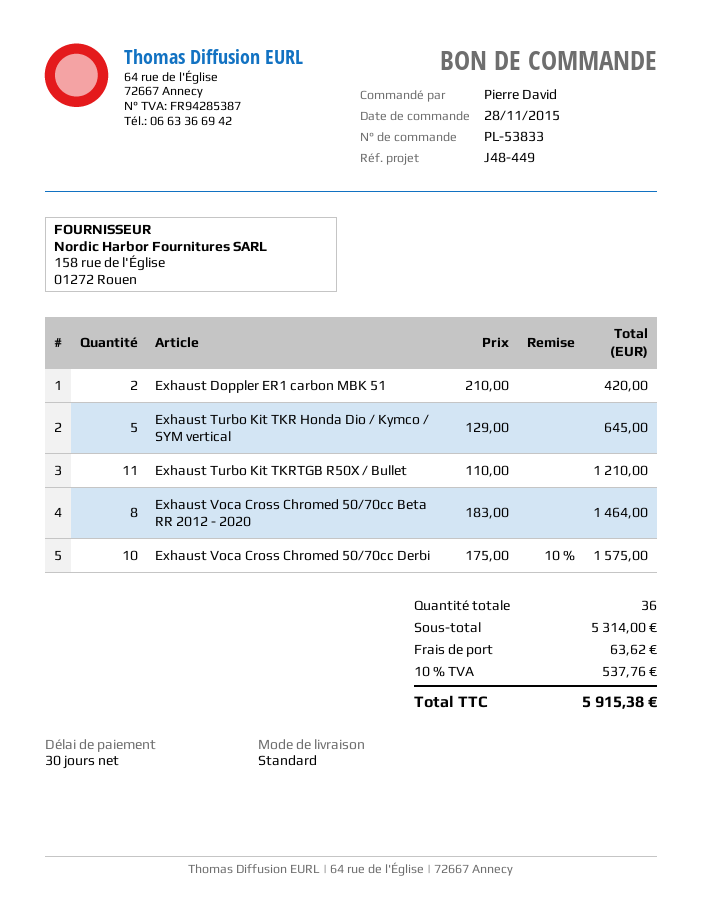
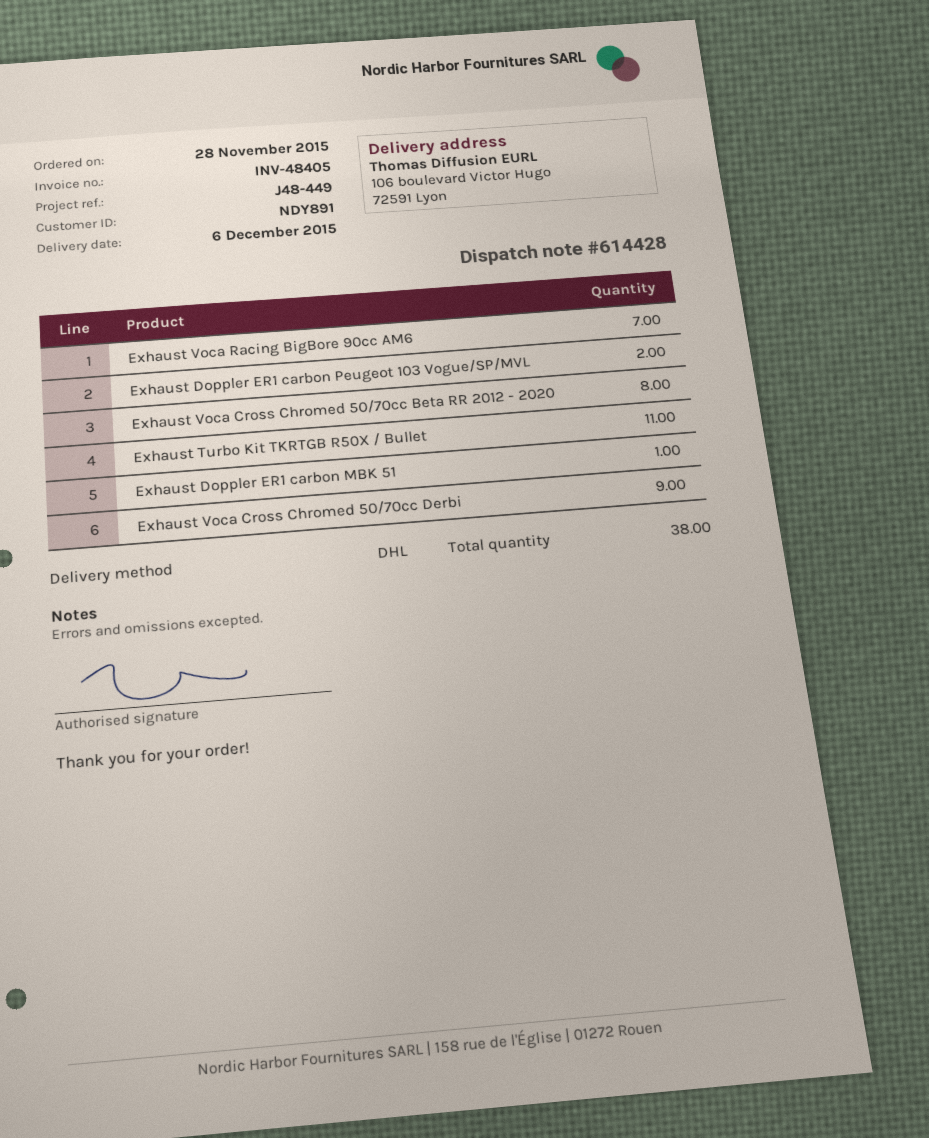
shipping method: standard -> DHL
Exhaust Doppler ER1 carbon MBK 51: 2 -> 1
Exhaust Turbo Kit TKR Honda Dio / Kymco / SYM vertical: 5 -> none
Exhaust Voca Cross Chromed 50/70cc Derbi: 10 -> 9
Exhaust Voca Racing BigBore 90cc AM6: none -> 7
Exhaust Doppler ER1 carbon Peugeot 103 Vogue/SP/MVL: none -> 2
total quantity: 36 -> 38

